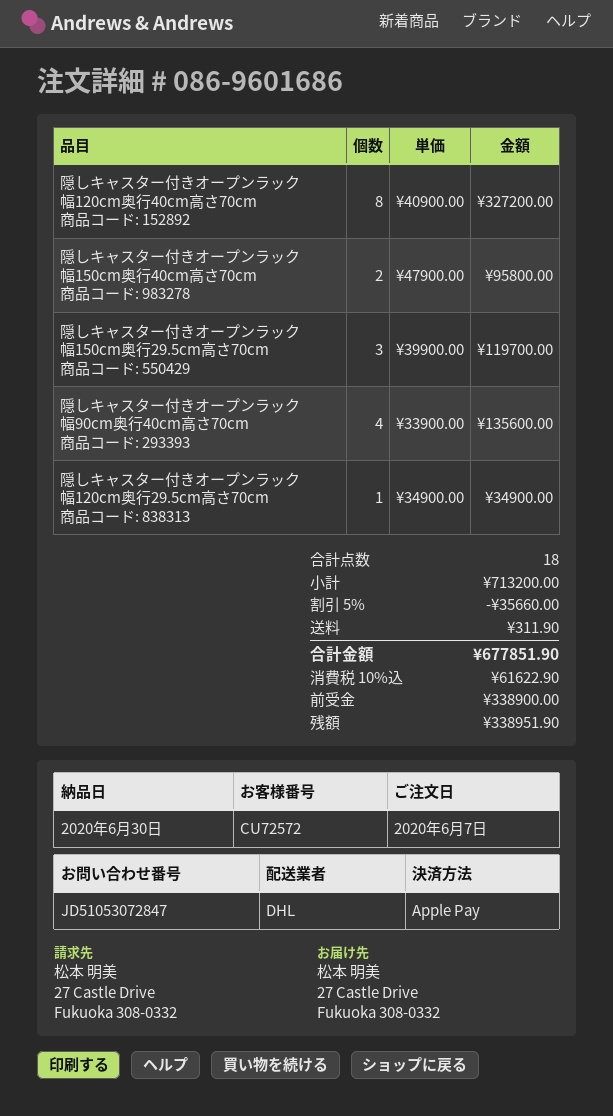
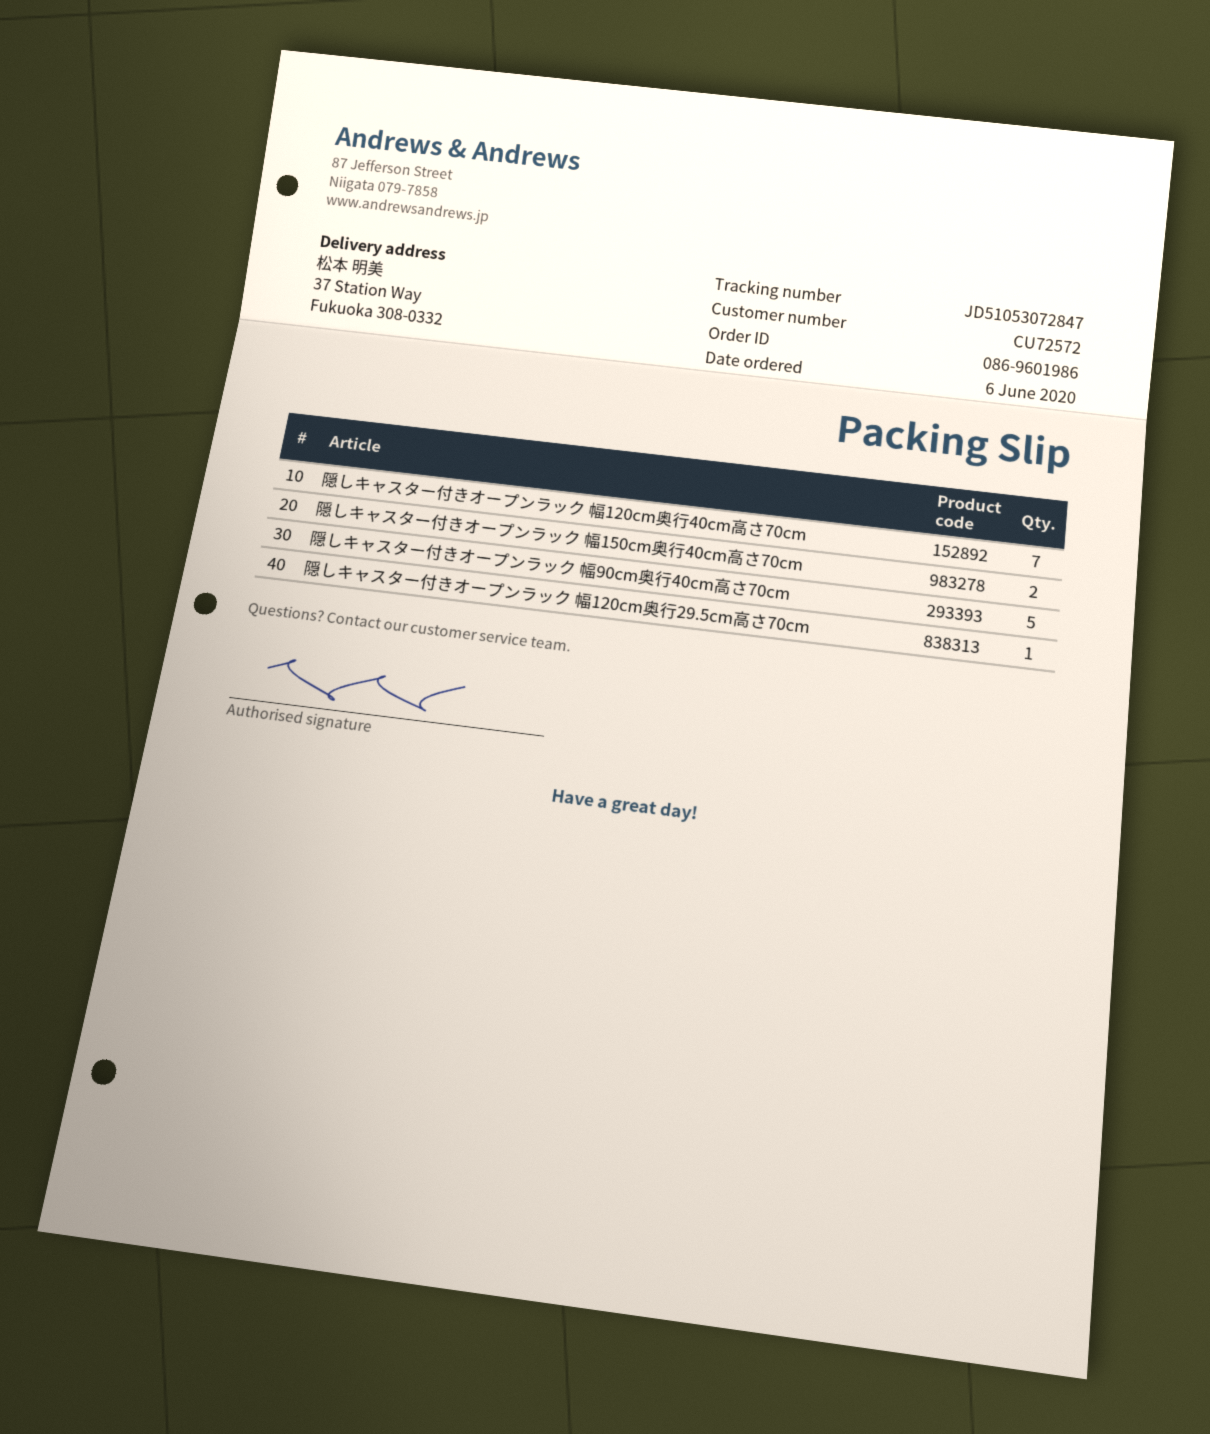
order number: 086-9601686 -> 086-9601986
order date: 2020-06-07 -> 2020-06-06
ship to: 27 Castle Drive, Fukuoka 308-0332 -> 37 Station Way, Fukuoka 308-0332
隠しキャスター付きオープンラック 幅120cm奥行40cm高さ70cm: 8 -> 7
隠しキャスター付きオープンラック 幅150cm奥行29.5cm高さ70cm: 3 -> none
隠しキャスター付きオープンラック 幅90cm奥行40cm高さ70cm: 4 -> 5

